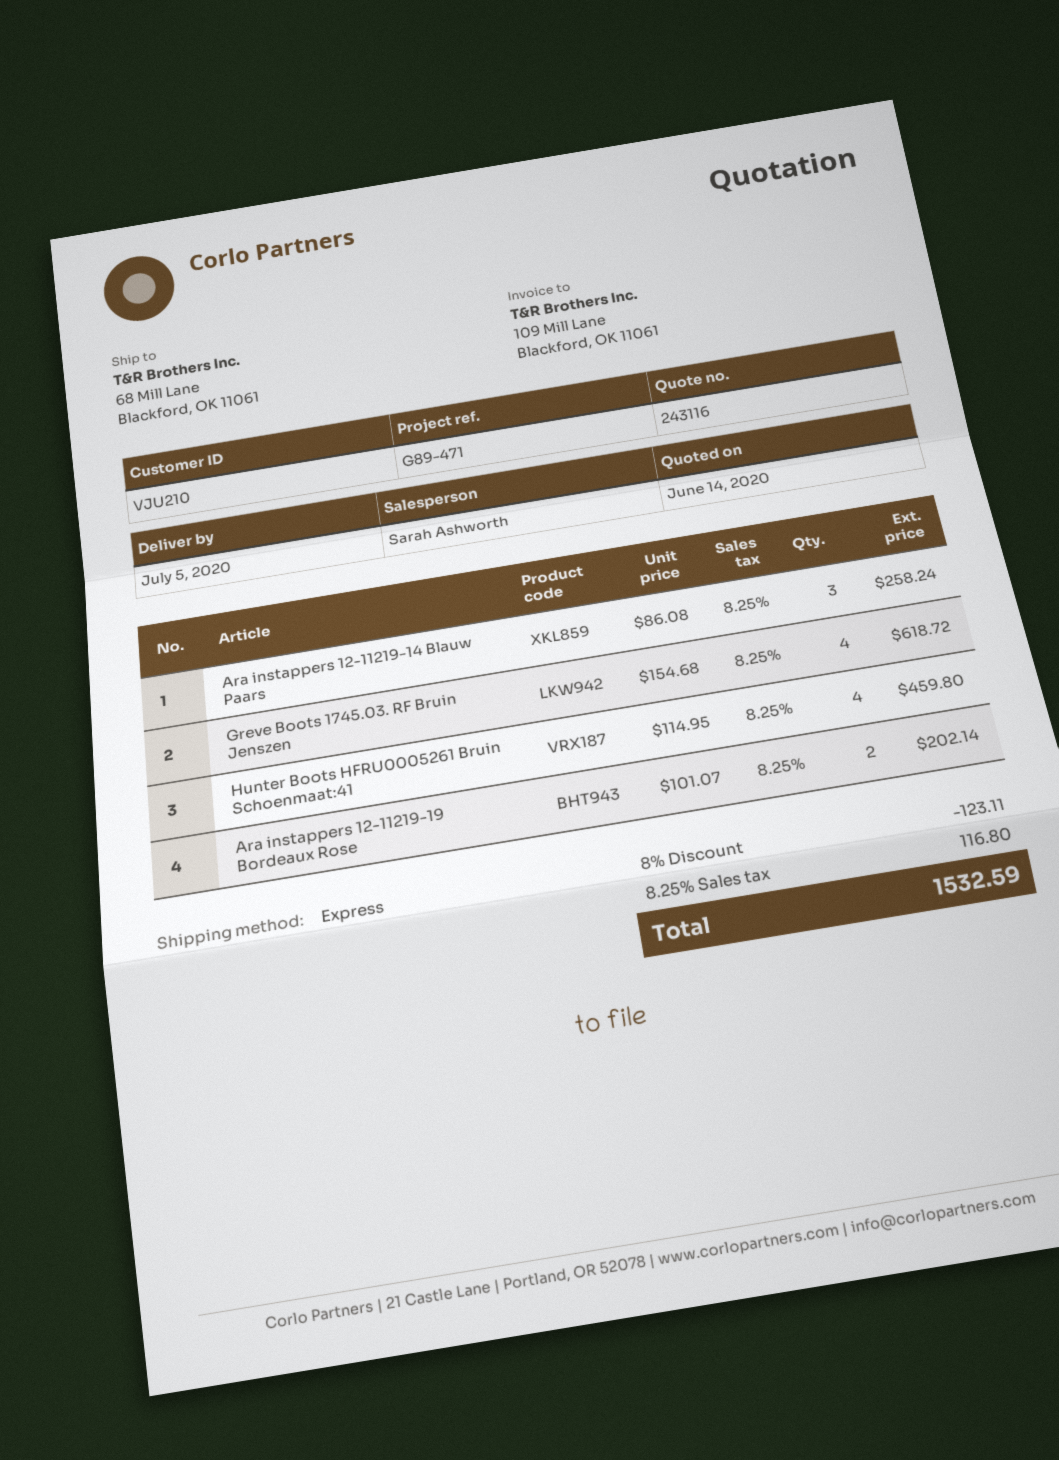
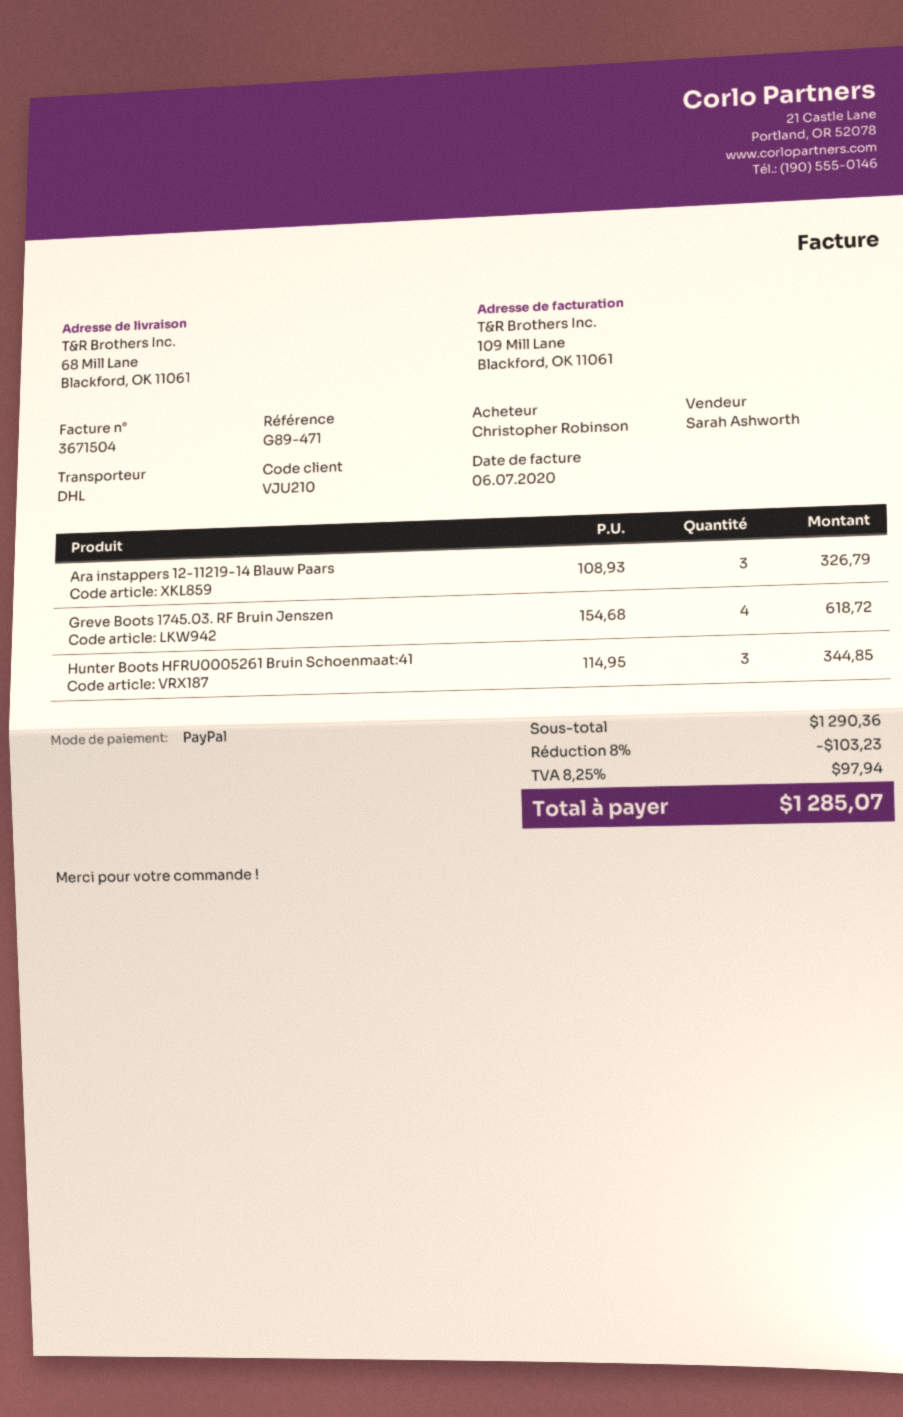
shipping method: express -> DHL
Ara instappers 12-11219-14 Blauw Paars: 3 x 86.08 = 258.24 -> 3 x 108.93 = 326.79
Hunter Boots HFRU0005261 Bruin Schoenmaat:41: 4 x 114.95 = 459.80 -> 3 x 114.95 = 344.85
Ara instappers 12-11219-19 Bordeaux Rose: 2 x 101.07 = 202.14 -> none
discount: 8% = 123.11 -> 8% = 103.23
tax: 8.25% = 116.80 -> 8.25% = 97.94
total: 1532.59 -> 1285.07

